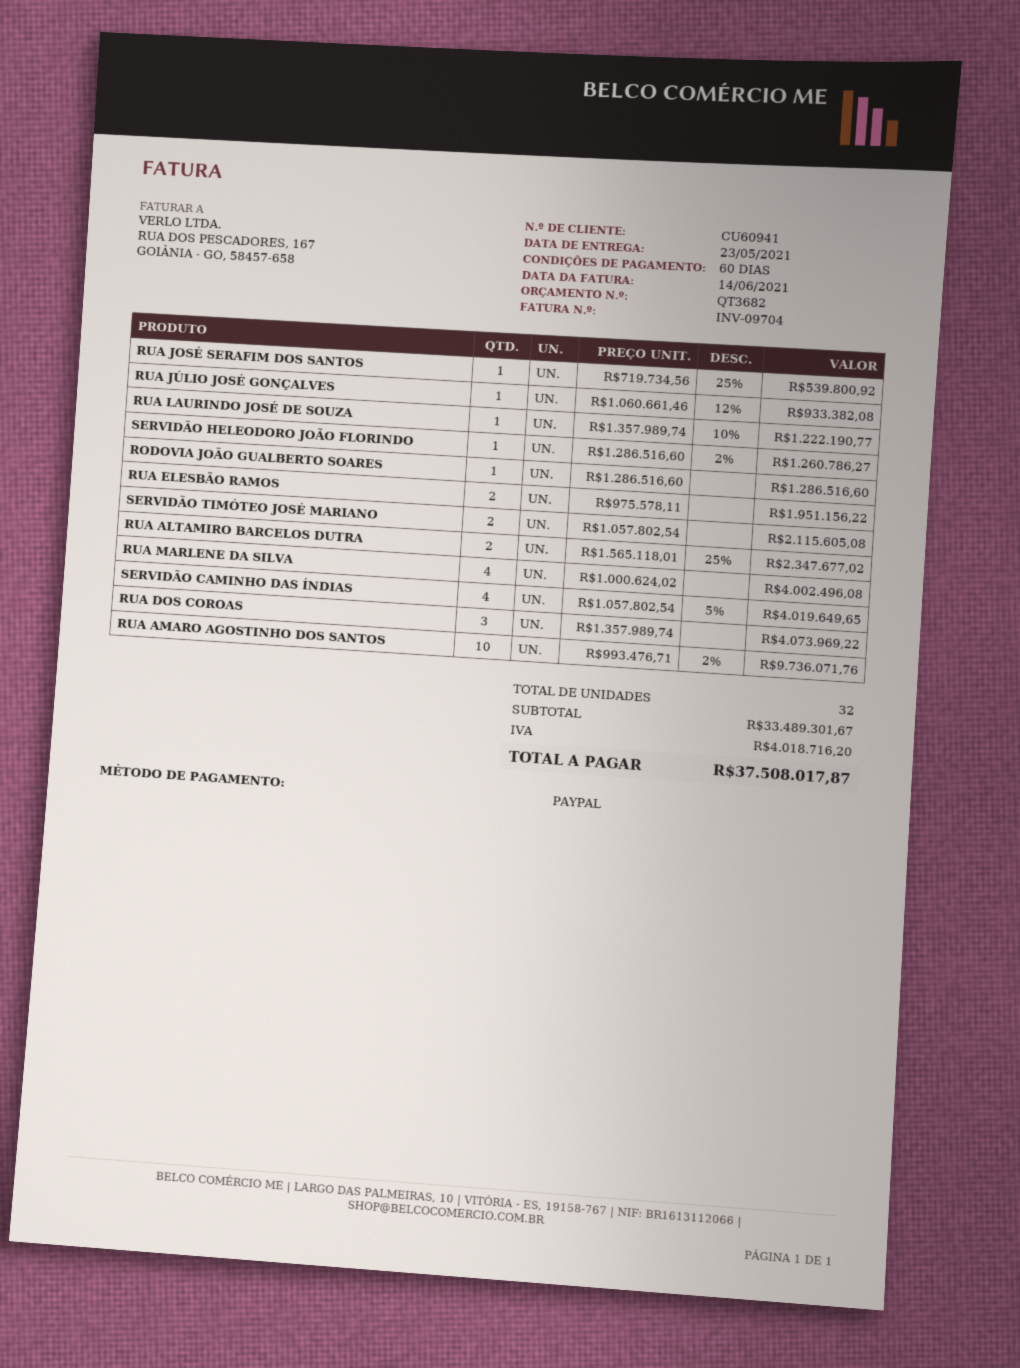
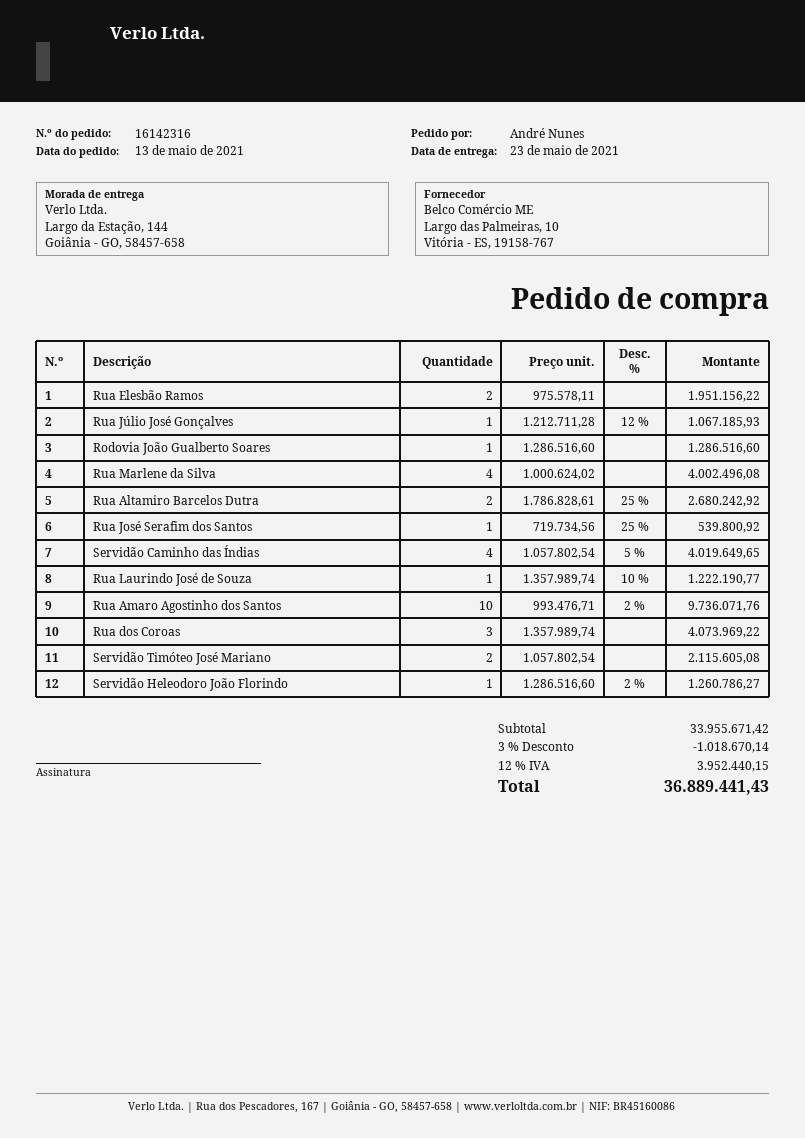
RUA JÚLIO JOSÉ GONÇALVES: 1 x 1060661.46 - 12% = 933382.08 -> 1 x 1212711.28 - 12% = 1067185.93
RUA ALTAMIRO BARCELOS DUTRA: 2 x 1565118.01 - 25% = 2347677.02 -> 2 x 1786828.61 - 25% = 2680242.92
subtotal: 33489301.67 -> 33955671.42
discount: none -> 3% = 1018670.14
tax: 4018716.20 -> 3952440.15
total: 37508017.87 -> 36889441.43

